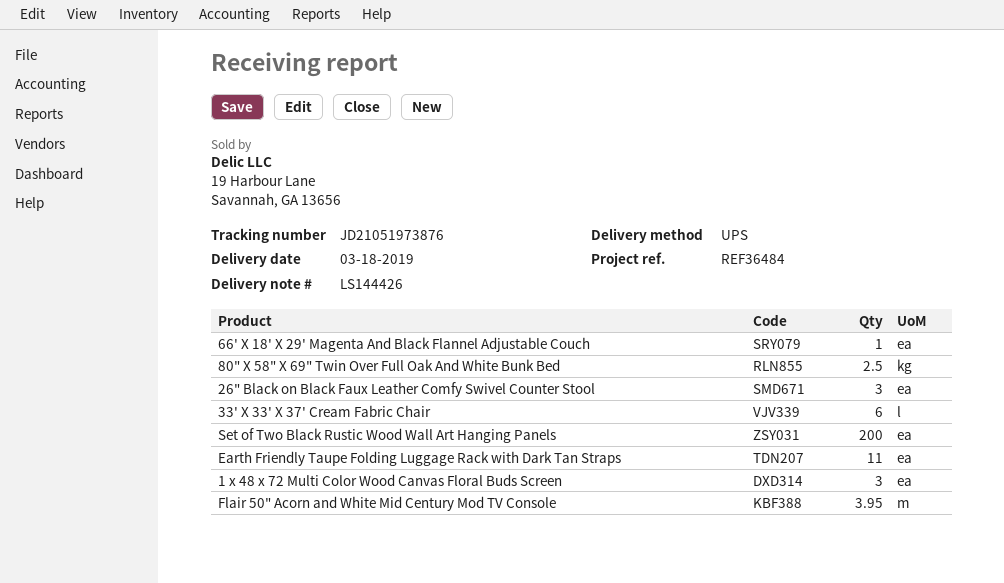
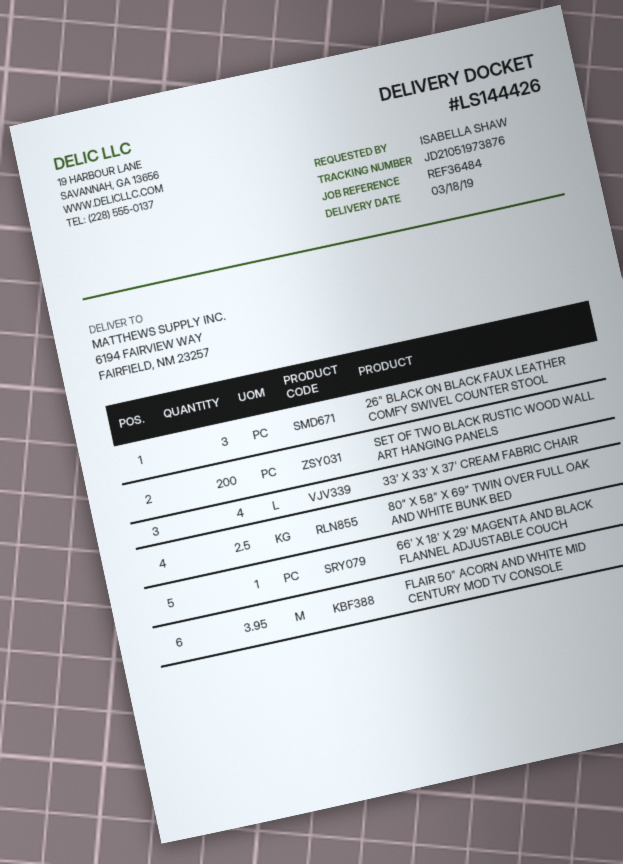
33' X 33' X 37' Cream Fabric Chair: 6 -> 4
Earth Friendly Taupe Folding Luggage Rack with Dark Tan Straps: 11 -> none
1 x 48 x 72 Multi Color Wood Canvas Floral Buds Screen: 3 -> none

